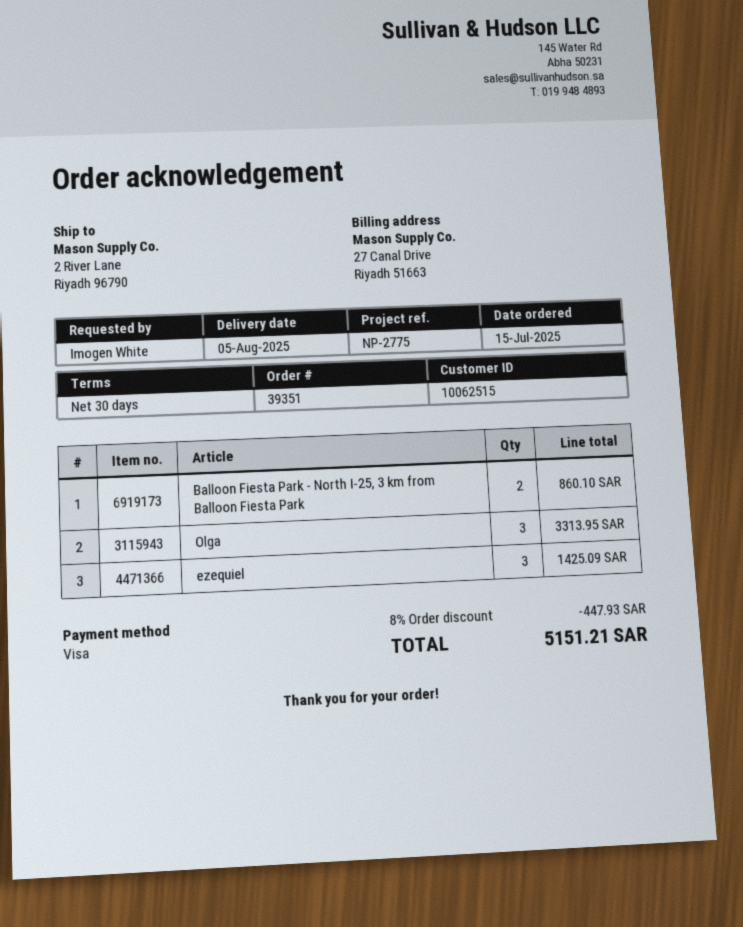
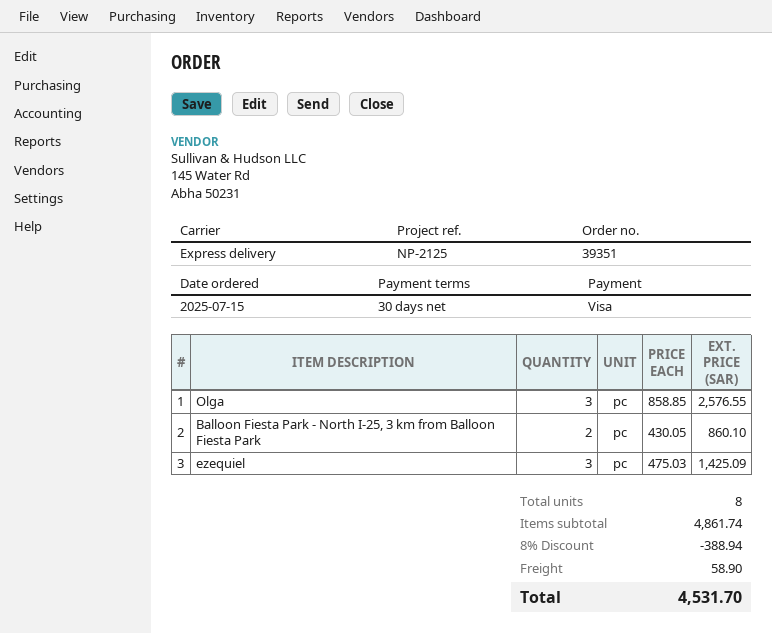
reference: NP-2775 -> NP-2125
Olga: 3 for 3313.95 -> 3 for 2576.55
discount: 8% = 447.93 -> 8% = 388.94
shipping: none -> 58.90
total: 5151.21 -> 4531.70

